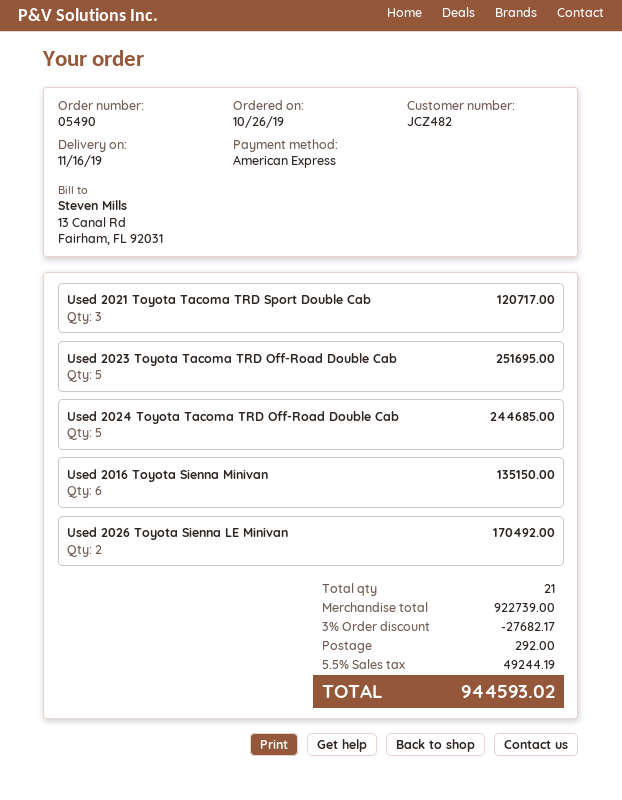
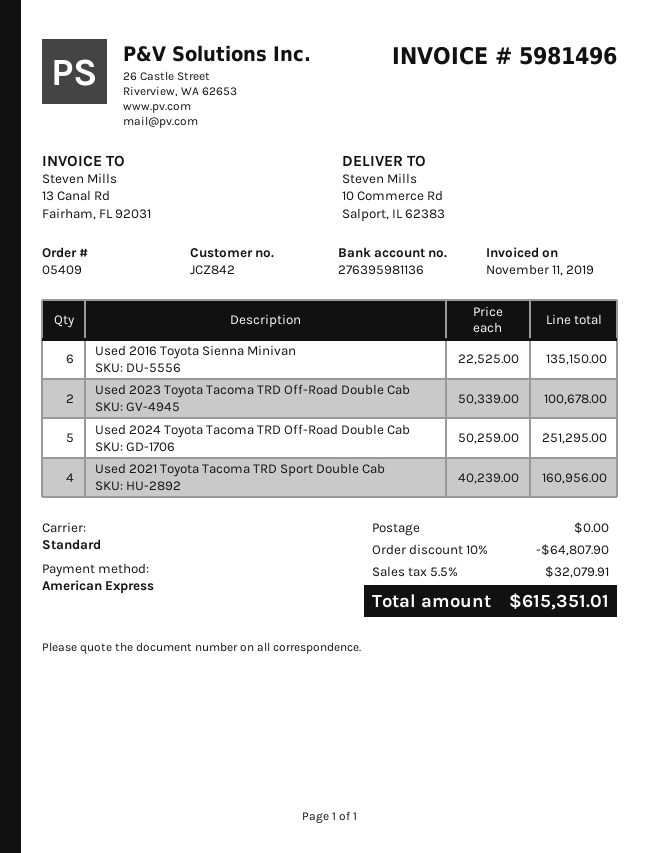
order number: 05490 -> 05409
customer number: JCZ482 -> JCZ842
Used 2021 Toyota Tacoma TRD Sport Double Cab: 3 for 120717.00 -> 4 for 160956.00
Used 2023 Toyota Tacoma TRD Off-Road Double Cab: 5 for 251695.00 -> 2 for 100678.00
Used 2024 Toyota Tacoma TRD Off-Road Double Cab: 5 for 244685.00 -> 5 for 251295.00
Used 2026 Toyota Sienna LE Minivan: 2 for 170492.00 -> none
discount: 3% = 27682.17 -> 10% = 64807.90
shipping: 292.00 -> 0.00
tax: 5.5% = 49244.19 -> 5.5% = 32079.91
total: 944593.02 -> 615351.01

